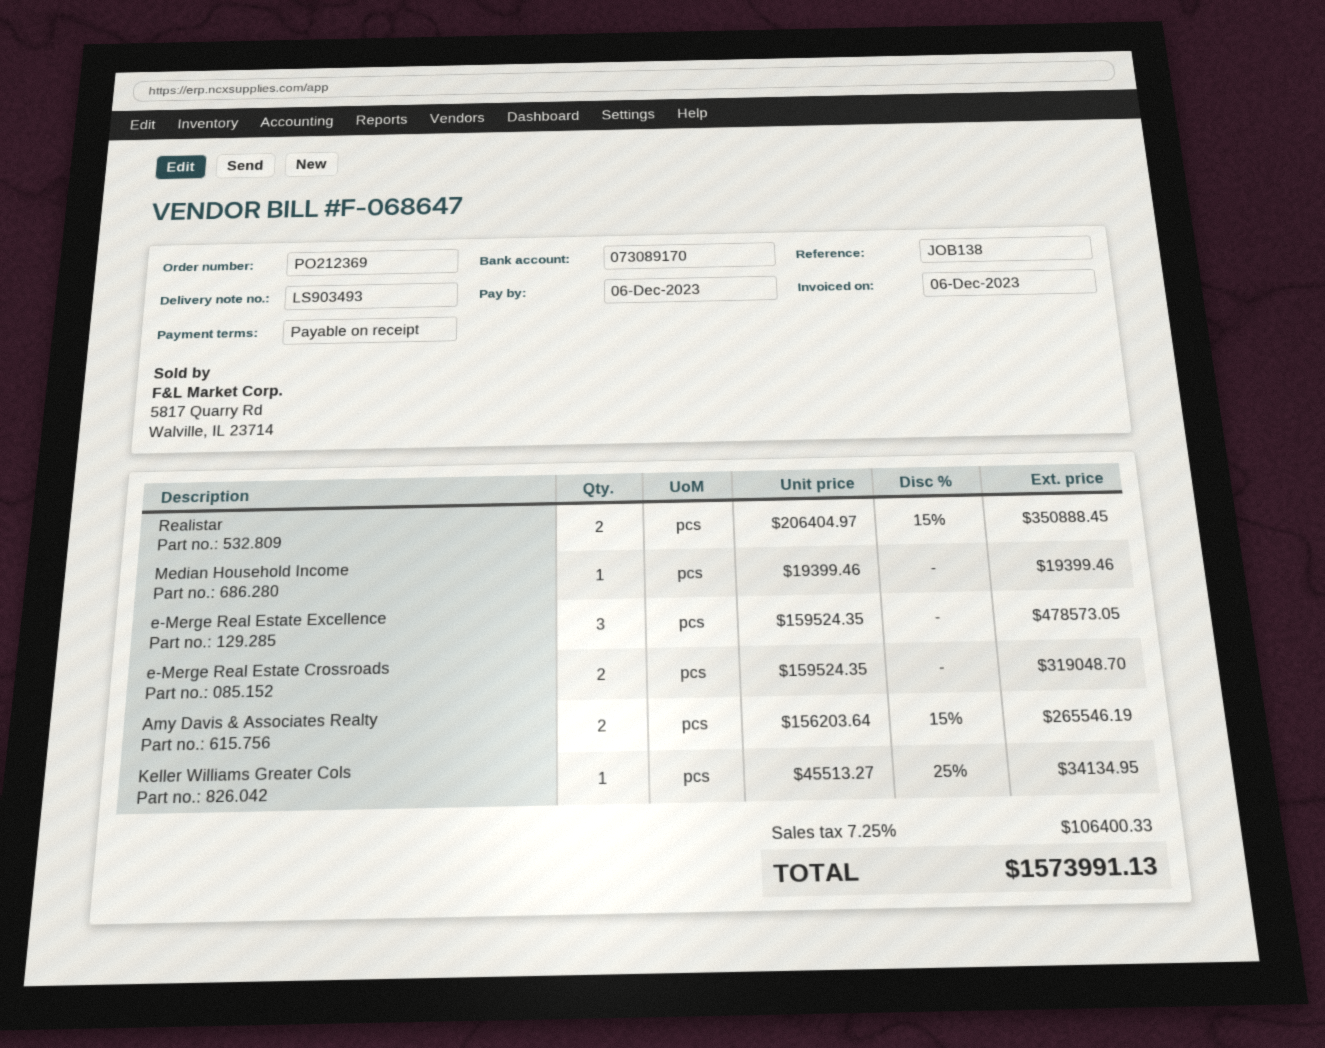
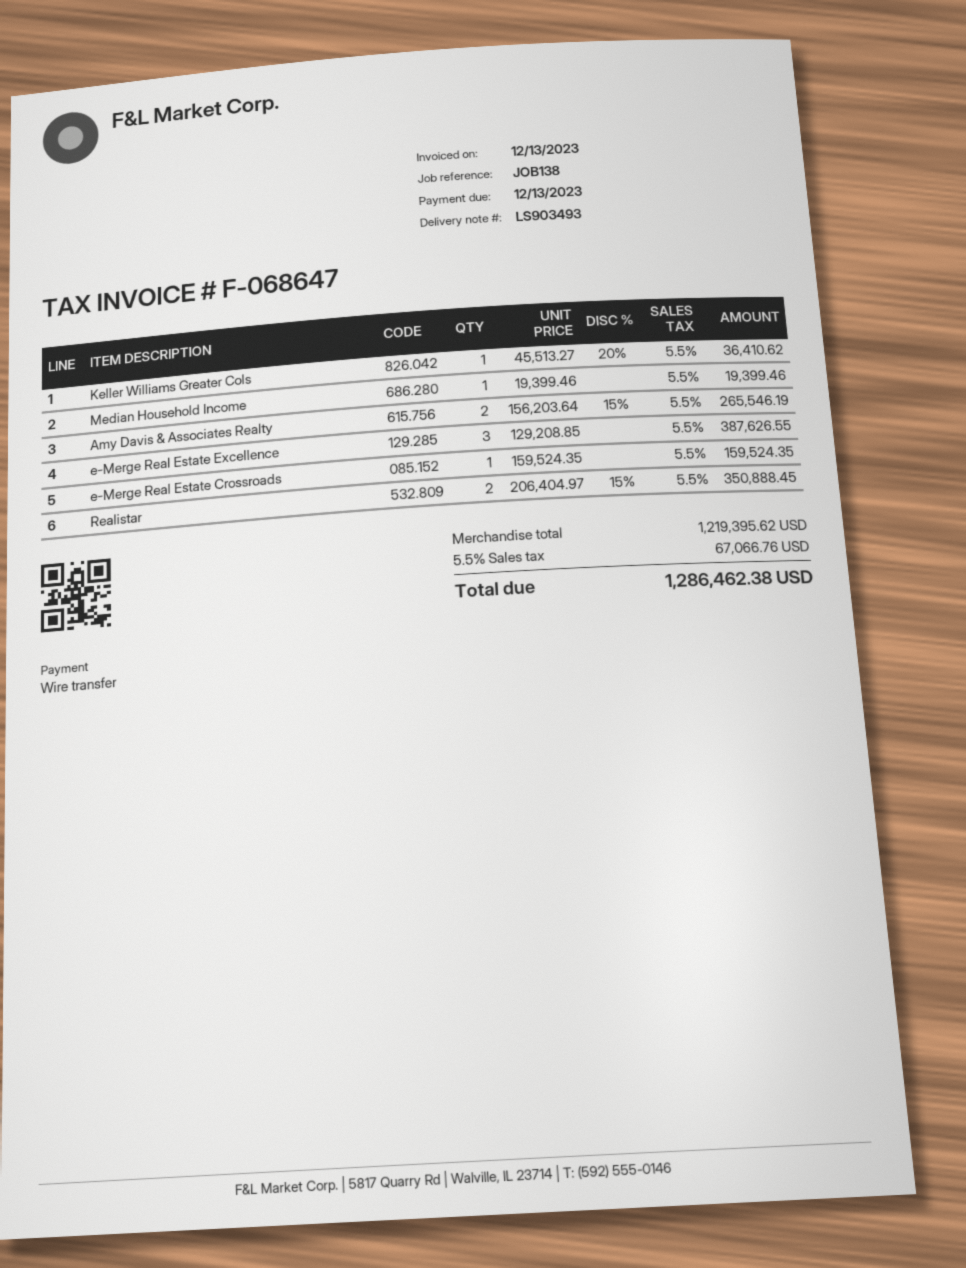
invoice date: 2023-12-06 -> 2023-12-13
due date: 2023-12-06 -> 2023-12-13
e-Merge Real Estate Excellence: 3 x 159524.35 = 478573.05 -> 3 x 129208.85 = 387626.55
e-Merge Real Estate Crossroads: 2 x 159524.35 = 319048.70 -> 1 x 159524.35 = 159524.35
Keller Williams Greater Cols: 1 x 45513.27 - 25% = 34134.95 -> 1 x 45513.27 - 20% = 36410.62
tax: 7.25% = 106400.33 -> 5.5% = 67066.76
total: 1573991.13 -> 1286462.38

